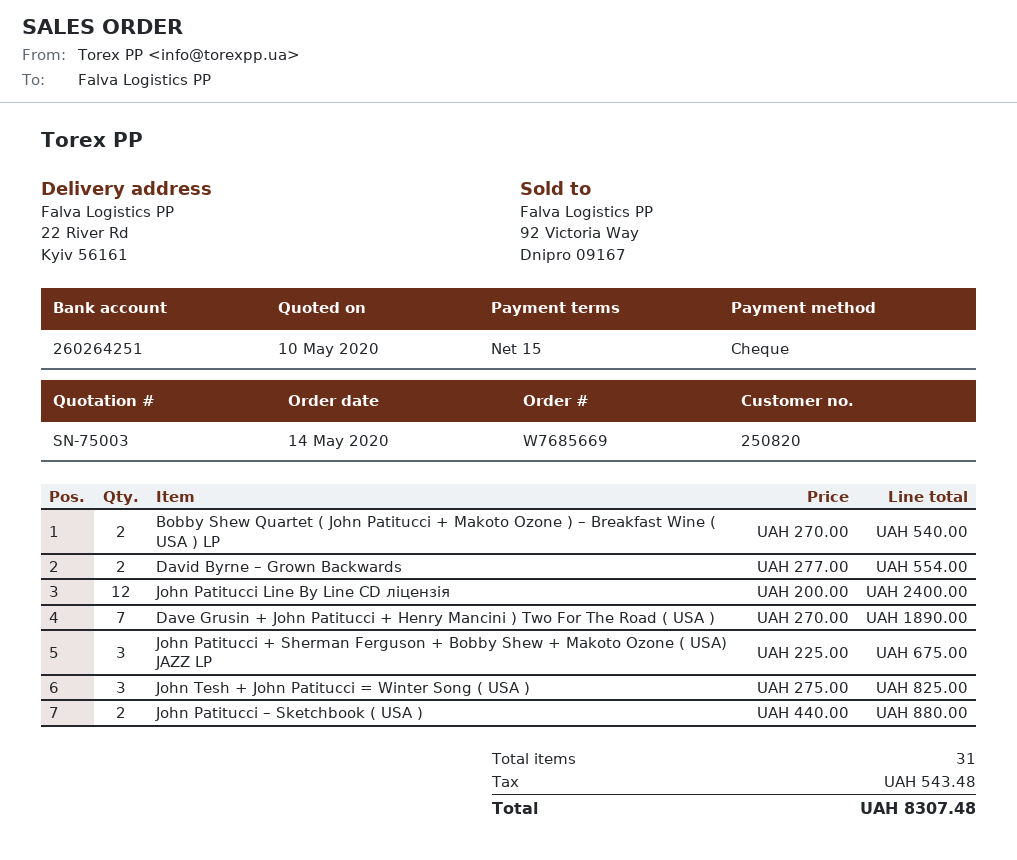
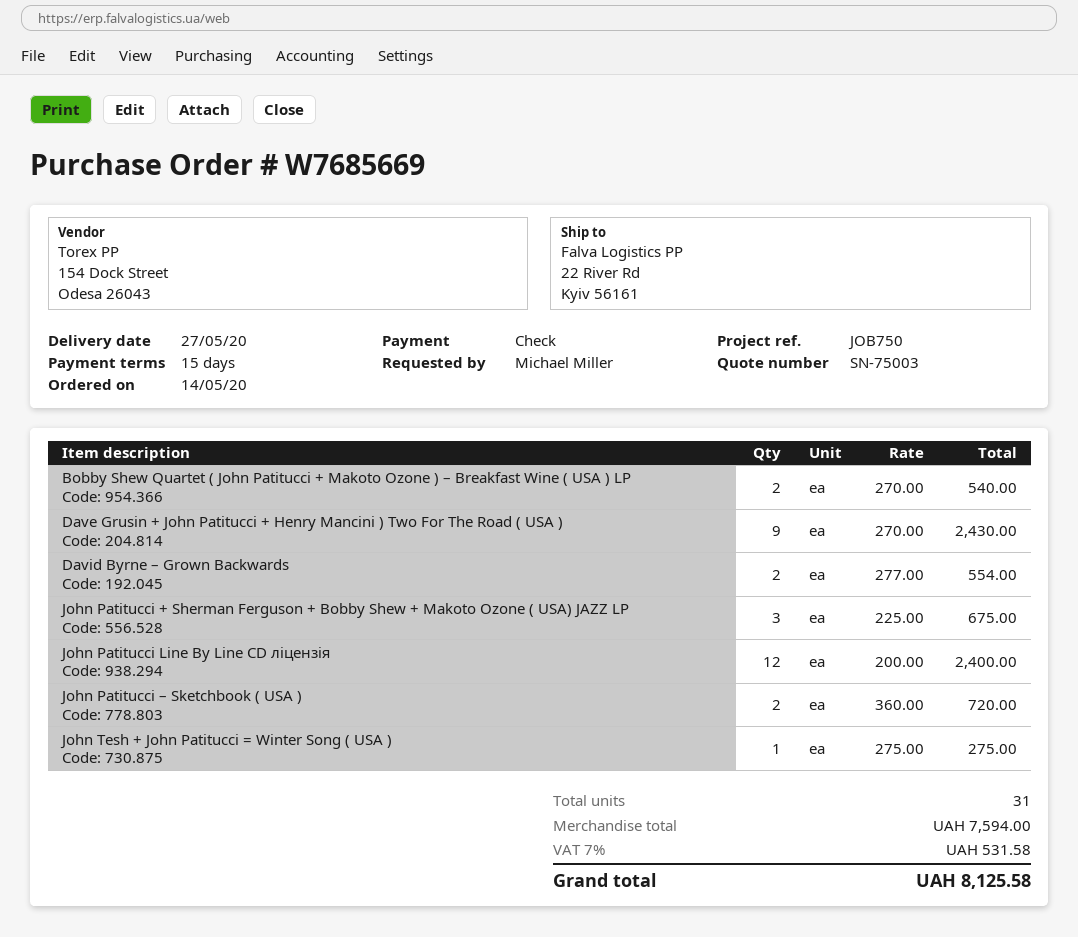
Dave Grusin + John Patitucci + Henry Mancini ) Two For The Road ( USA ): 7 x 270.00 = 1890.00 -> 9 x 270.00 = 2430.00
John Tesh + John Patitucci = Winter Song ( USA ): 3 x 275.00 = 825.00 -> 1 x 275.00 = 275.00
John Patitucci – Sketchbook ( USA ): 2 x 440.00 = 880.00 -> 2 x 360.00 = 720.00
tax: 543.48 -> 531.58
total: 8307.48 -> 8125.58

